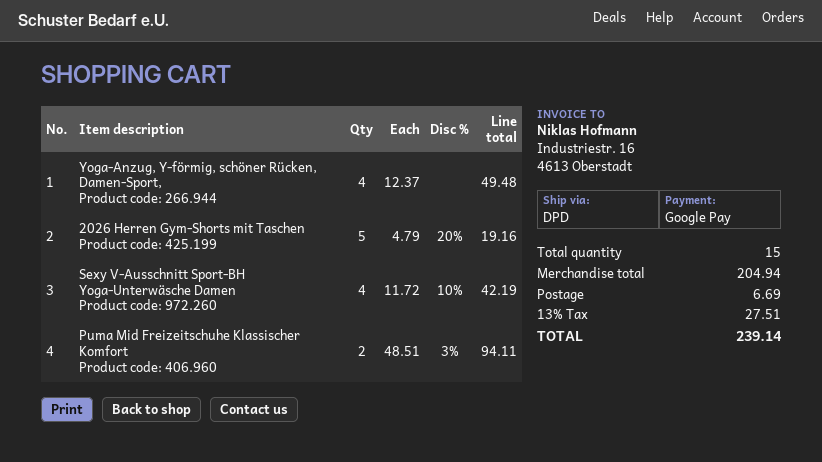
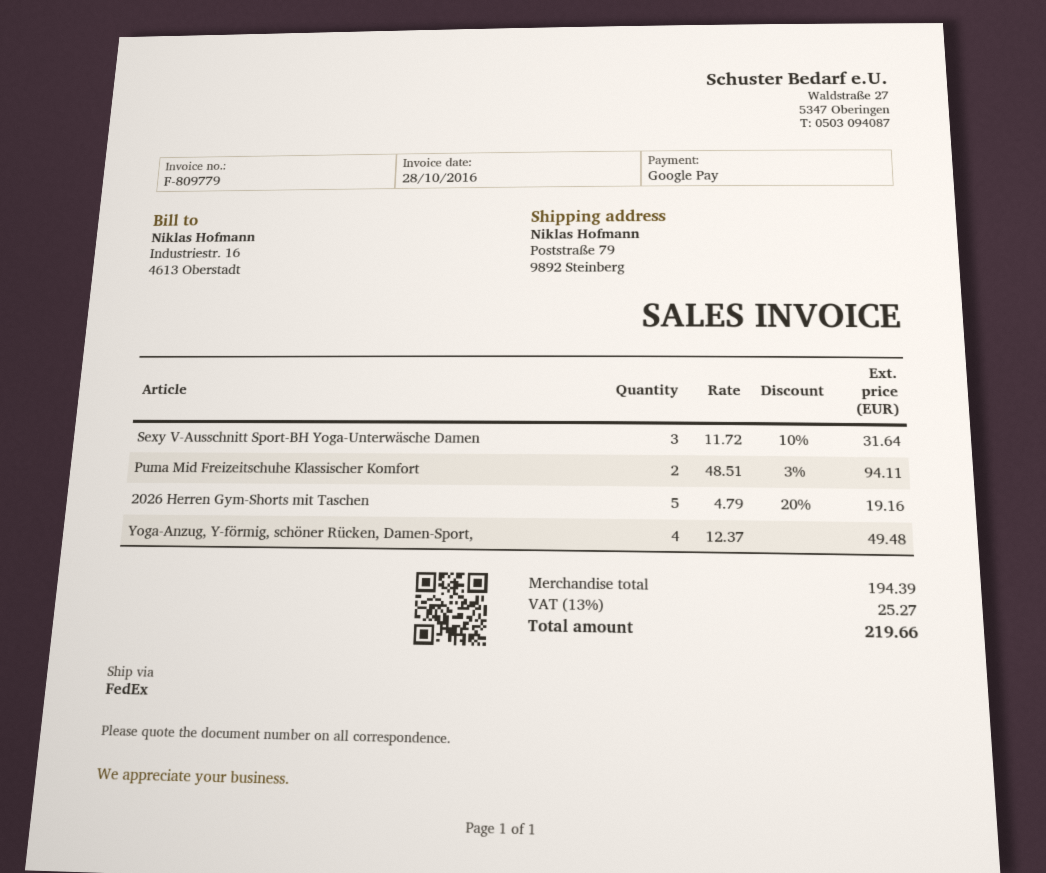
shipping method: DPD -> FedEx
Sexy V-Ausschnitt Sport-BH Yoga-Unterwäsche Damen: 4 x 11.72 - 10% = 42.19 -> 3 x 11.72 - 10% = 31.64
subtotal: 204.94 -> 194.39
shipping: 6.69 -> none
tax: 13% = 27.51 -> 13% = 25.27
total: 239.14 -> 219.66

